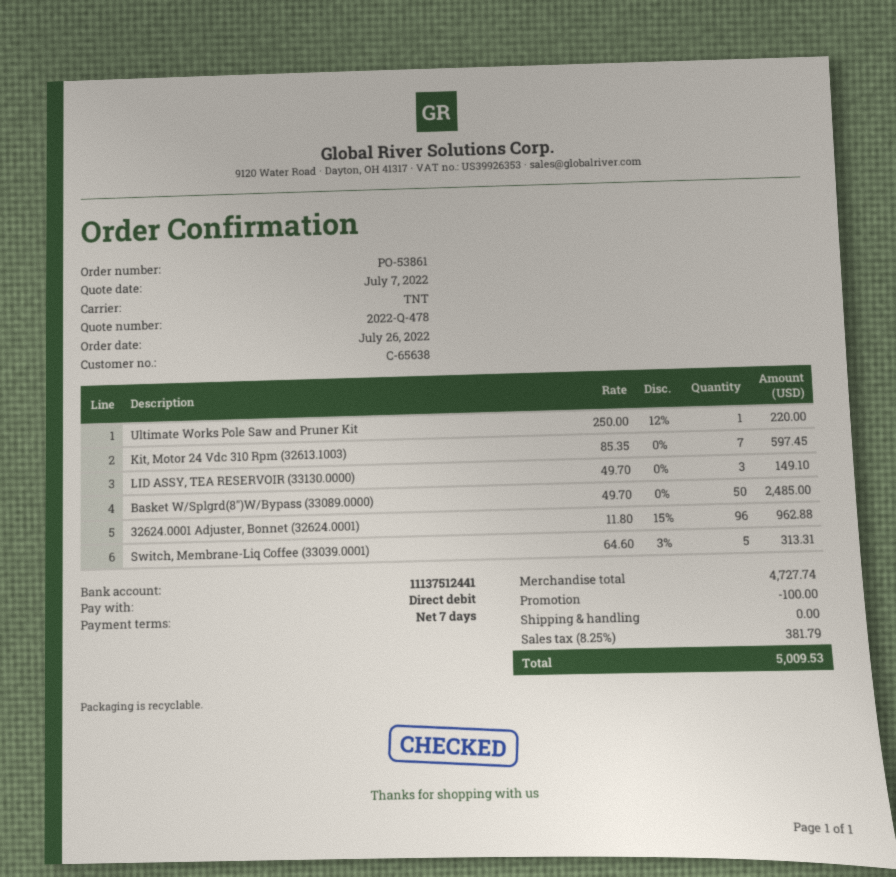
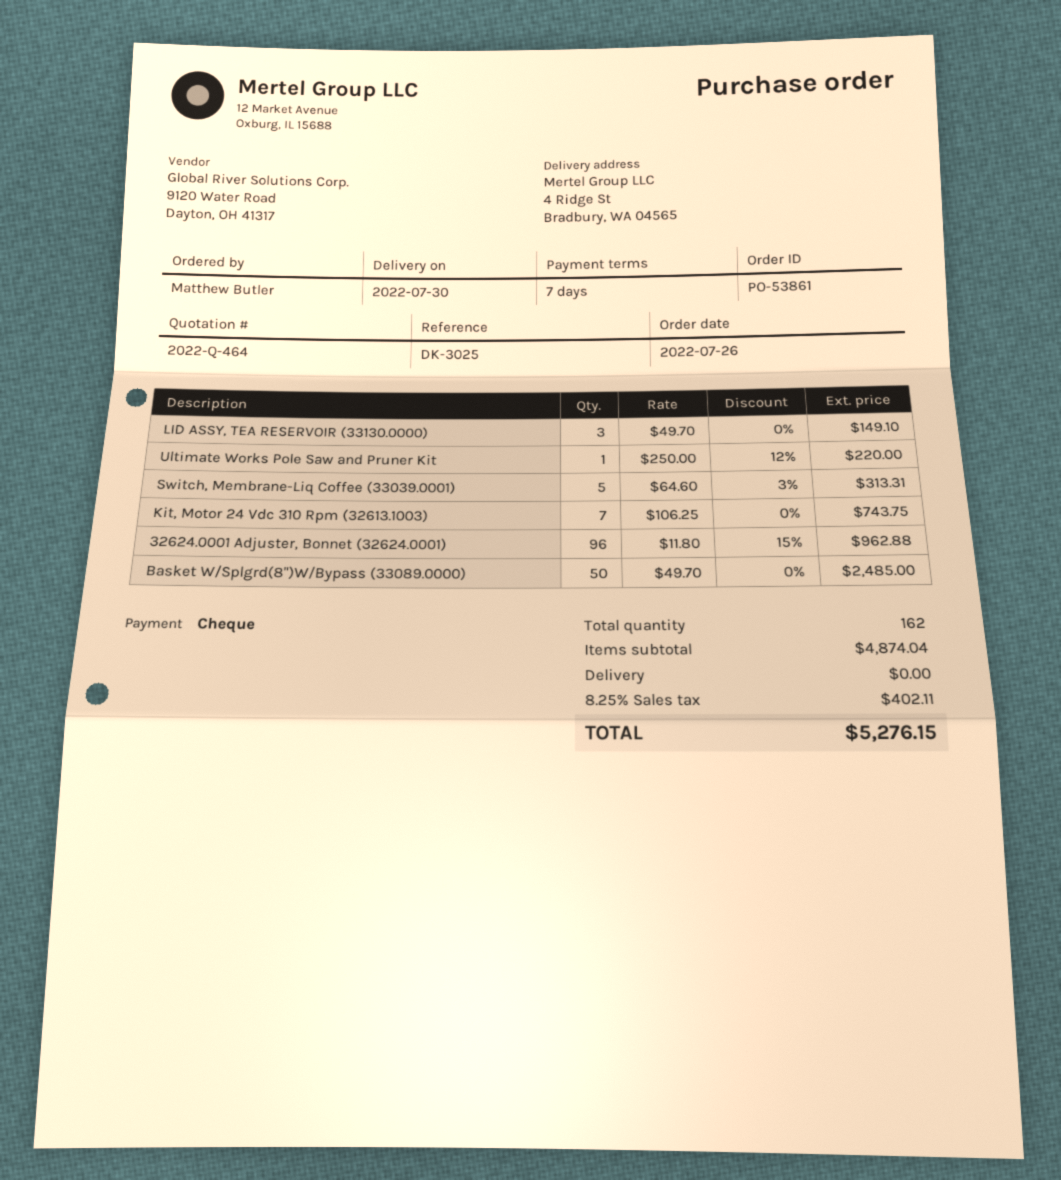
quote number: 2022-Q-478 -> 2022-Q-464
payment method: direct debit -> cheque
Kit, Motor 24 Vdc 310 Rpm (32613.1003): 7 x 85.35 = 597.45 -> 7 x 106.25 = 743.75
subtotal: 4727.74 -> 4874.04
discount: 100.00 -> none
tax: 8.25% = 381.79 -> 8.25% = 402.11
total: 5009.53 -> 5276.15

